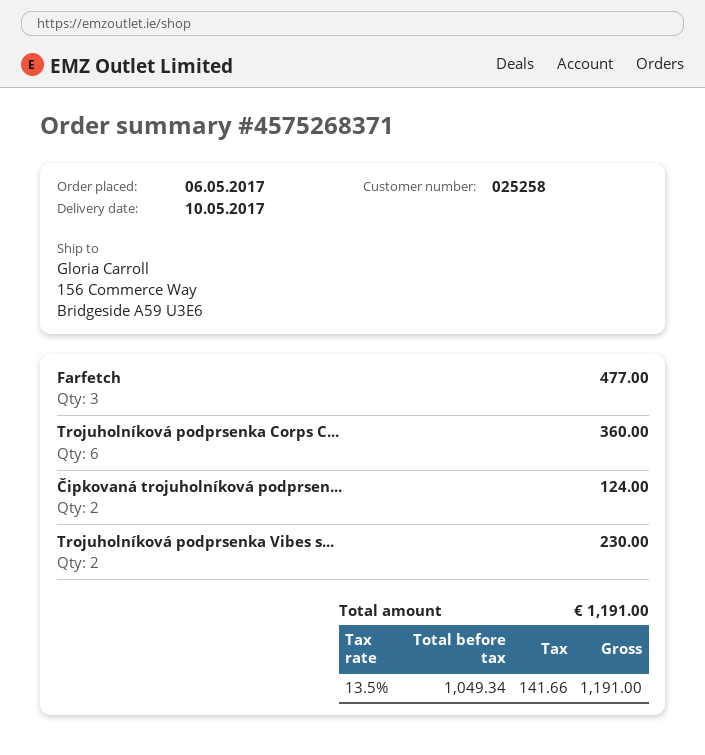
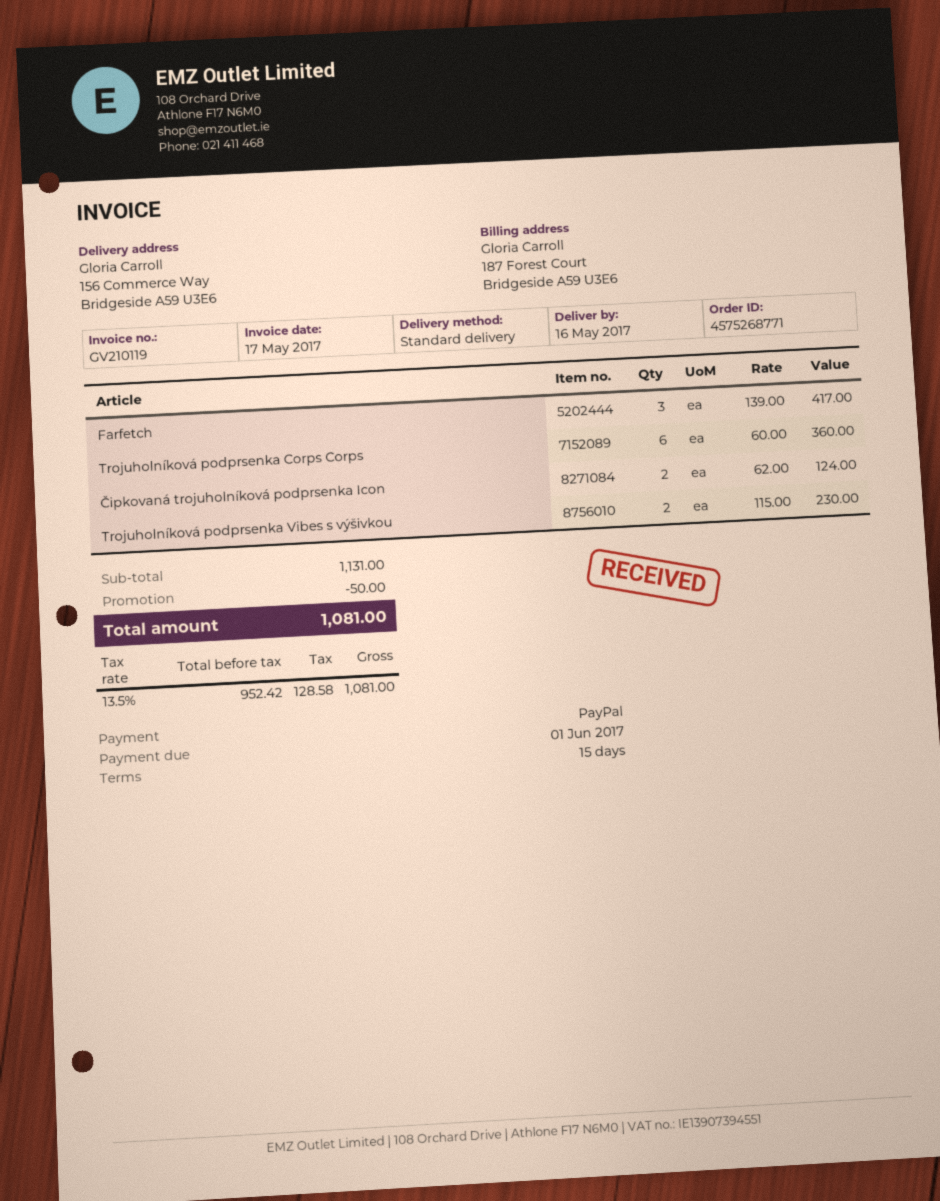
order number: 4575268371 -> 4575268771
delivery date: 2017-05-10 -> 2017-05-16
Farfetch: 3 for 477.00 -> 3 for 417.00
discount: none -> 50.00
net: 1049.34 -> 952.42
tax: 13.5% = 141.66 -> 13.5% = 128.58
total: 1191.00 -> 1081.00

